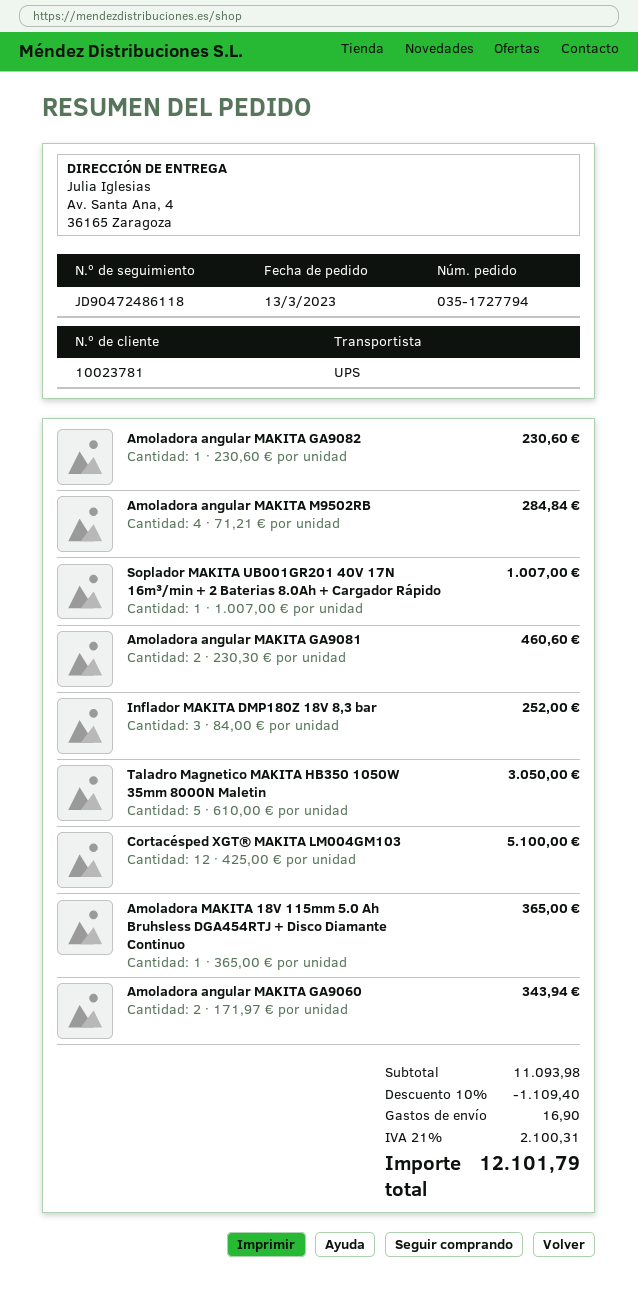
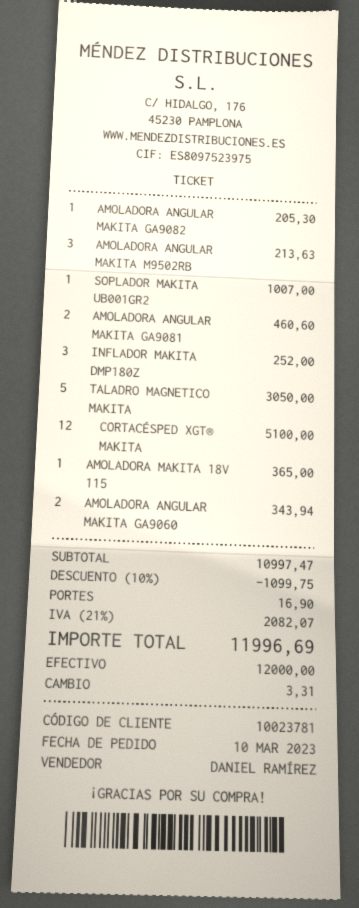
order date: 2023-03-13 -> 2023-03-10
Amoladora angular MAKITA GA9082: 1 for 230.60 -> 1 for 205.30
Amoladora angular MAKITA M9502RB: 4 for 284.84 -> 3 for 213.63
subtotal: 11093.98 -> 10997.47
discount: 10% = 1109.40 -> 10% = 1099.75
tax: 21% = 2100.31 -> 21% = 2082.07
total: 12101.79 -> 11996.69

